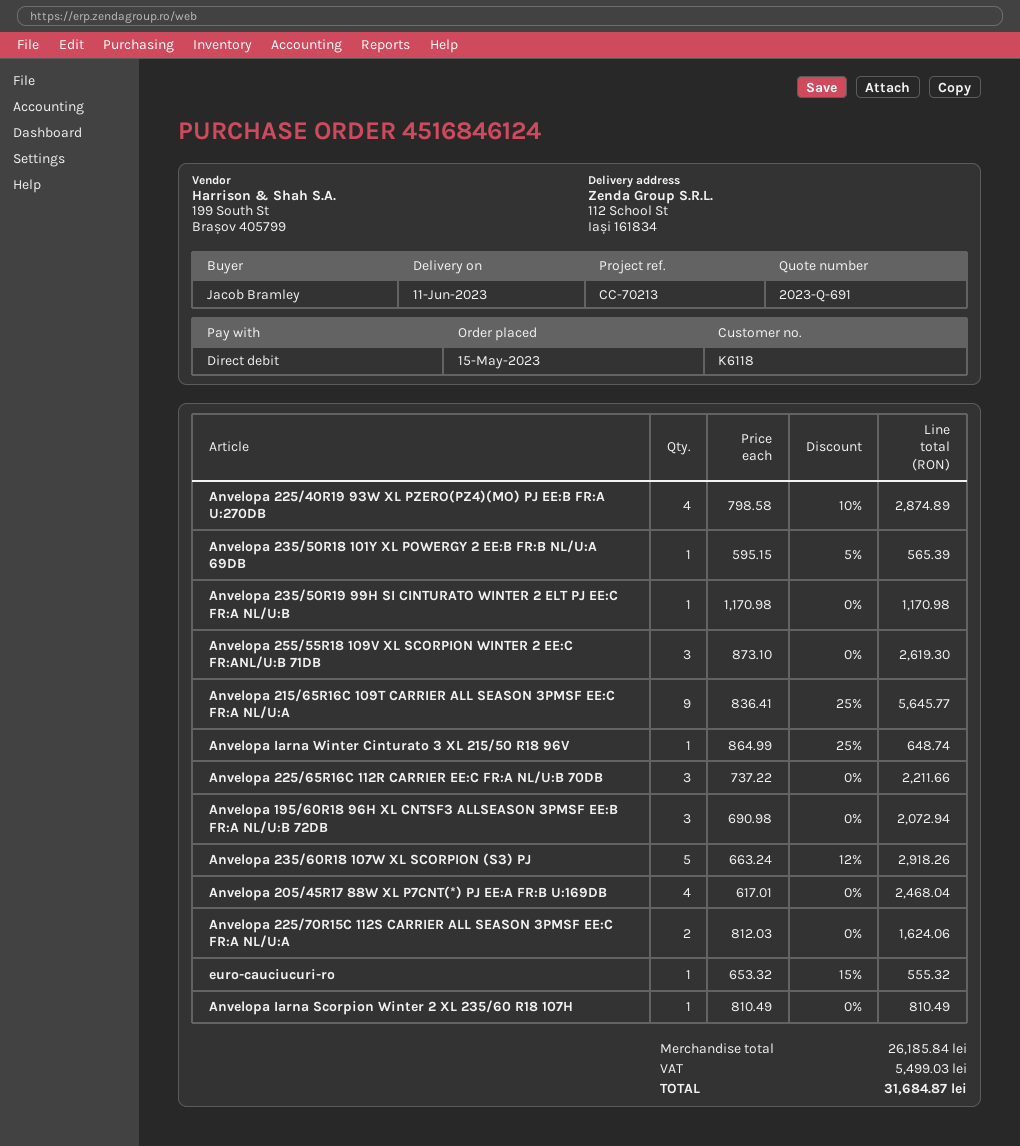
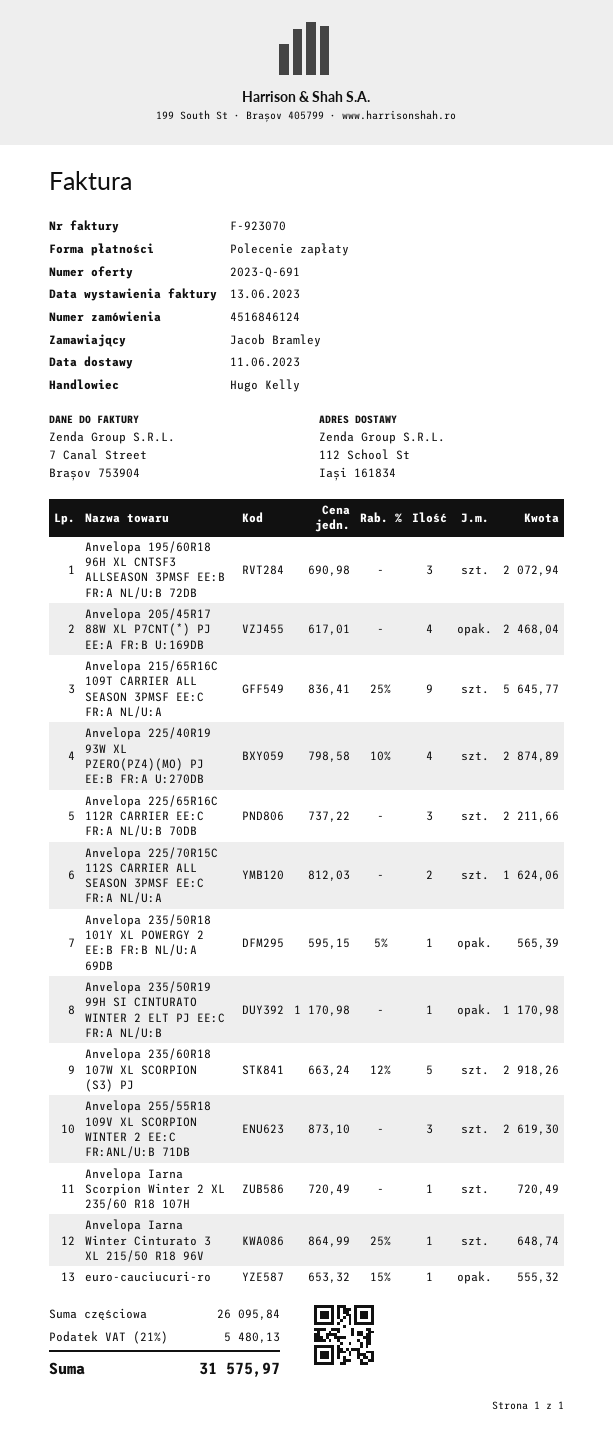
Anvelopa Iarna Scorpion Winter 2 XL 235/60 R18 107H: 1 x 810.49 = 810.49 -> 1 x 720.49 = 720.49
subtotal: 26185.84 -> 26095.84
tax: 5499.03 -> 5480.13
total: 31684.87 -> 31575.97

